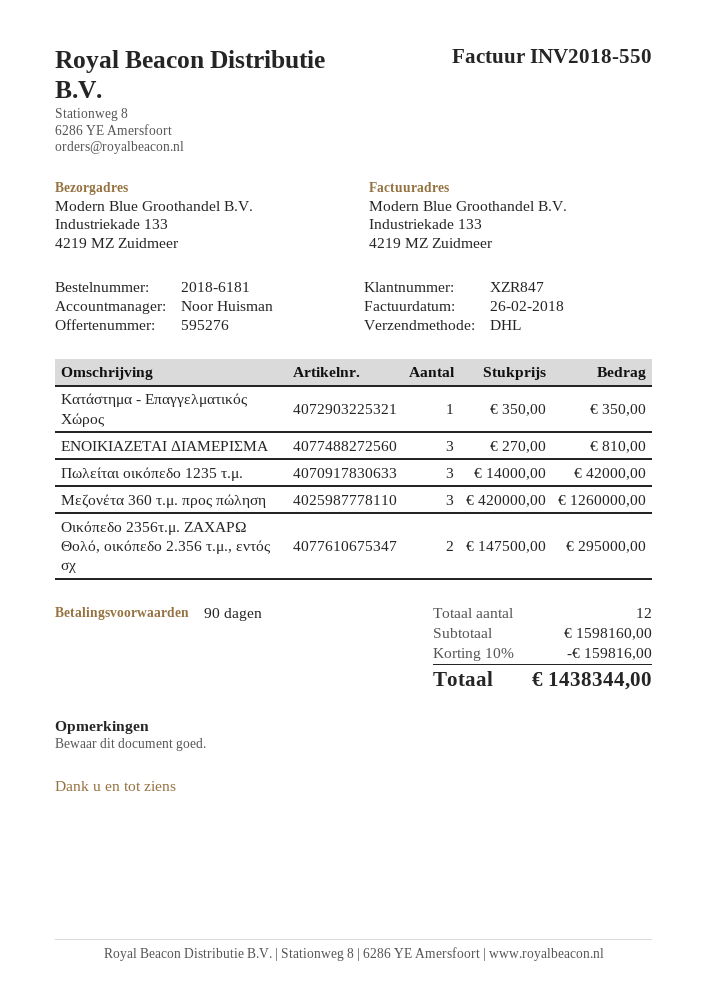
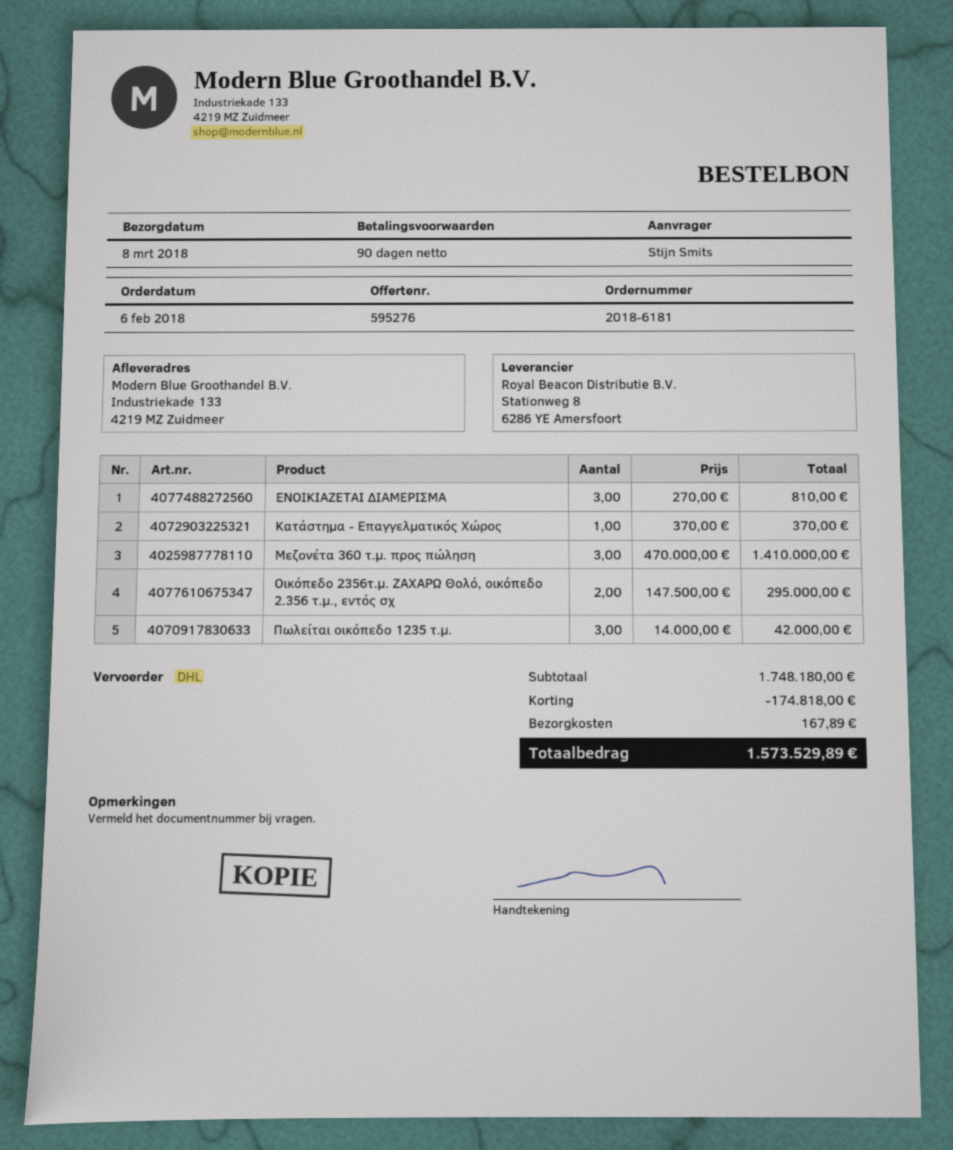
Κατάστημα - Επαγγελματικός Χώρος: 1 x 350.00 = 350.00 -> 1 x 370.00 = 370.00
Μεζονέτα 360 τ.μ. προς πώληση: 3 x 420000.00 = 1260000.00 -> 3 x 470000.00 = 1410000.00
subtotal: 1598160.00 -> 1748180.00
discount: 159816.00 -> 174818.00
shipping: none -> 167.89
total: 1438344.00 -> 1573529.89

